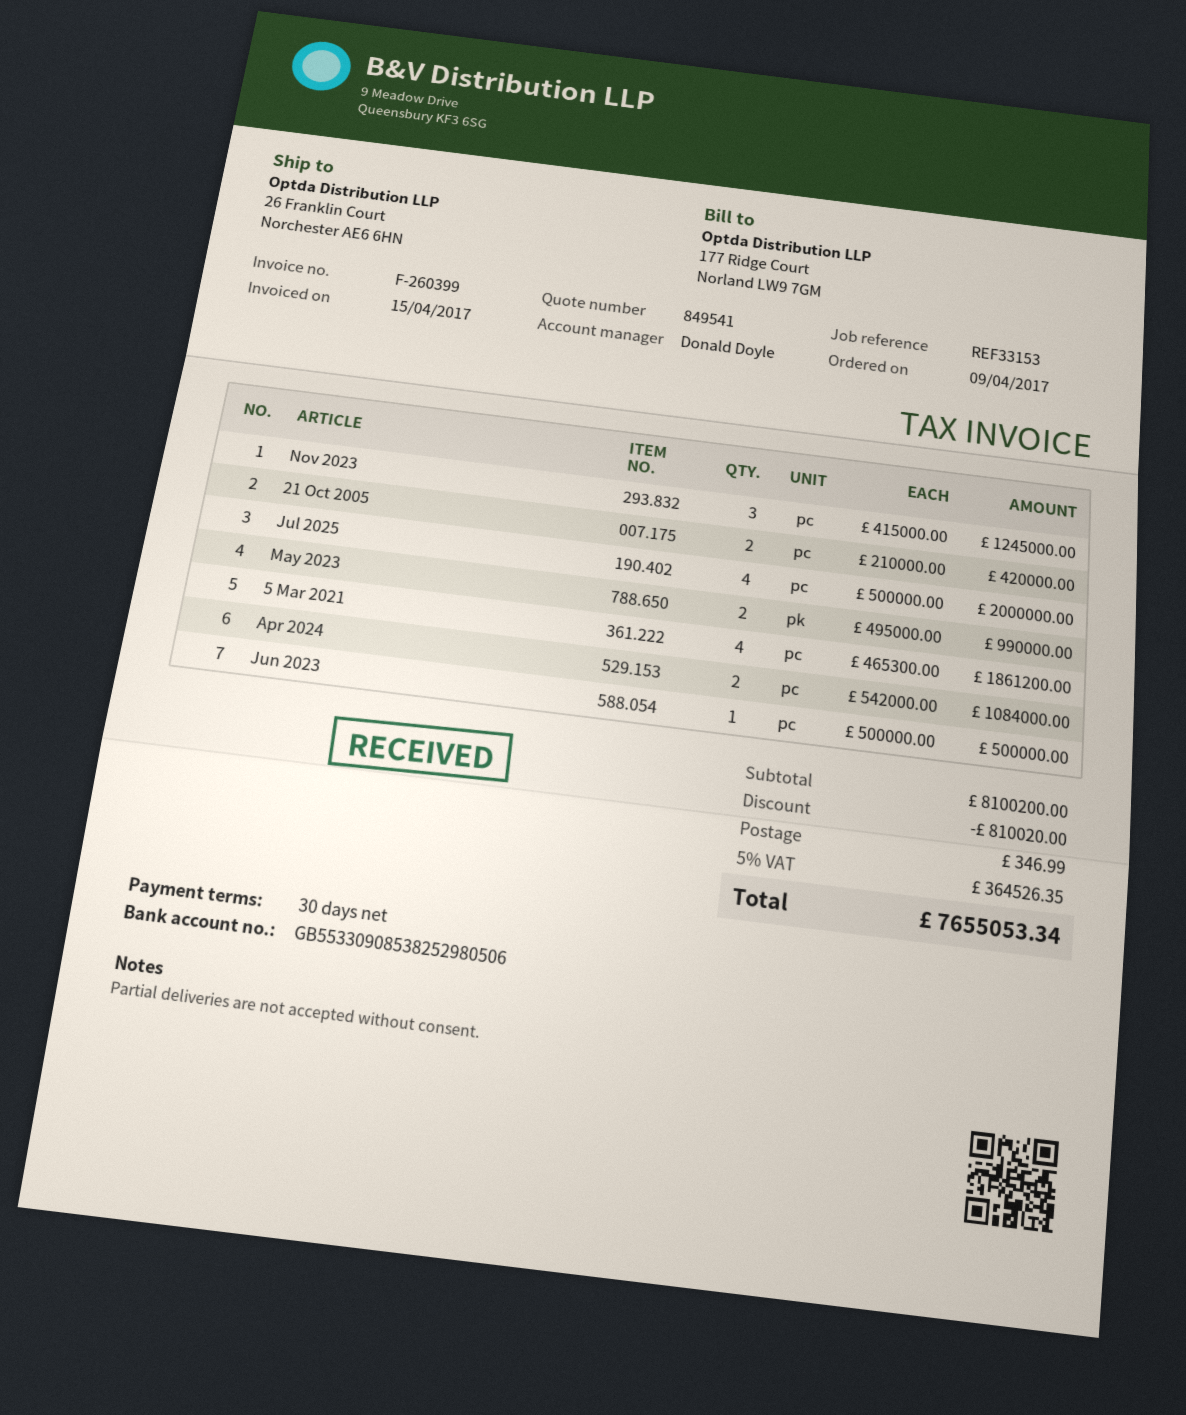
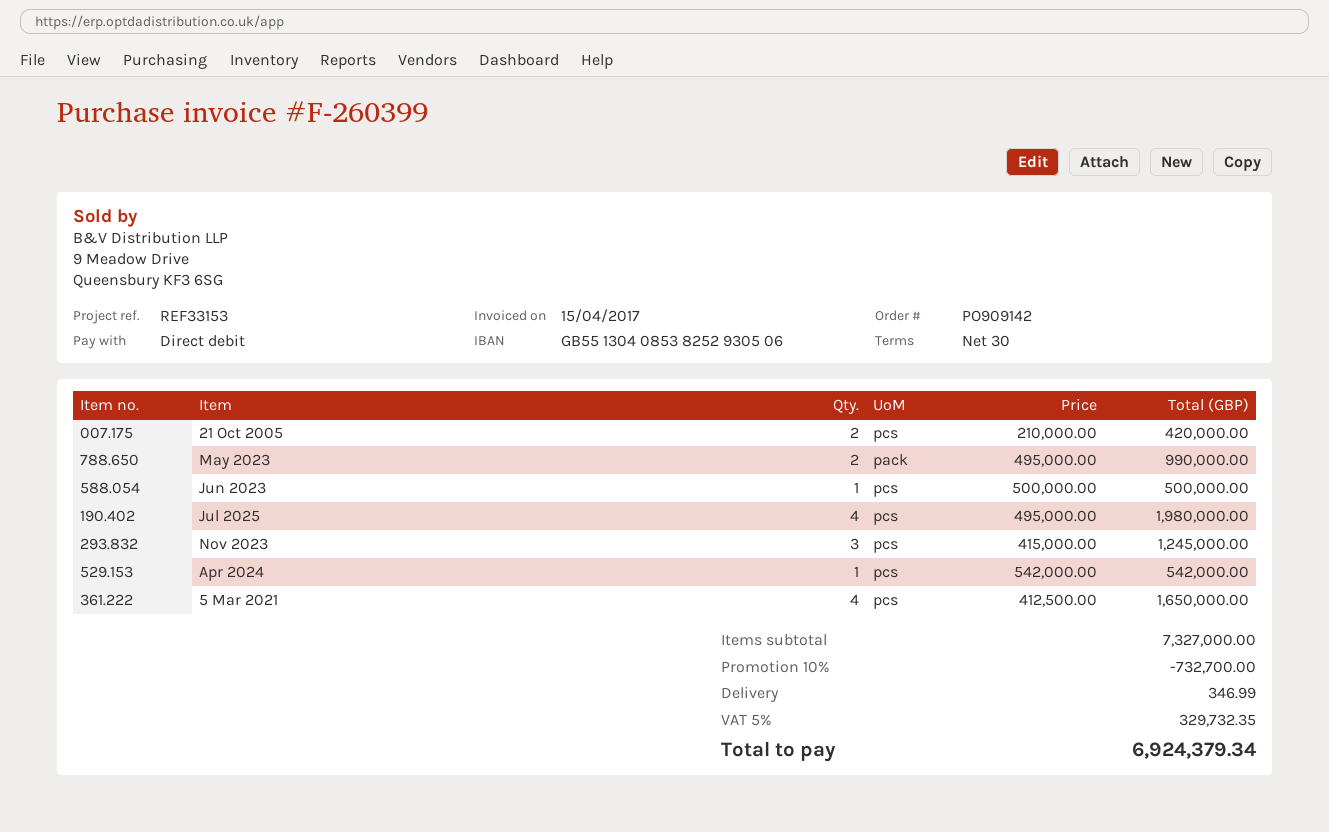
bank account: GB55330908538252980506 -> GB55130408538252930506
Jul 2025: 4 x 500000.00 = 2000000.00 -> 4 x 495000.00 = 1980000.00
5 Mar 2021: 4 x 465300.00 = 1861200.00 -> 4 x 412500.00 = 1650000.00
Apr 2024: 2 x 542000.00 = 1084000.00 -> 1 x 542000.00 = 542000.00
subtotal: 8100200.00 -> 7327000.00
discount: 810020.00 -> 732700.00
tax: 5% = 364526.35 -> 5% = 329732.35
total: 7655053.34 -> 6924379.34

